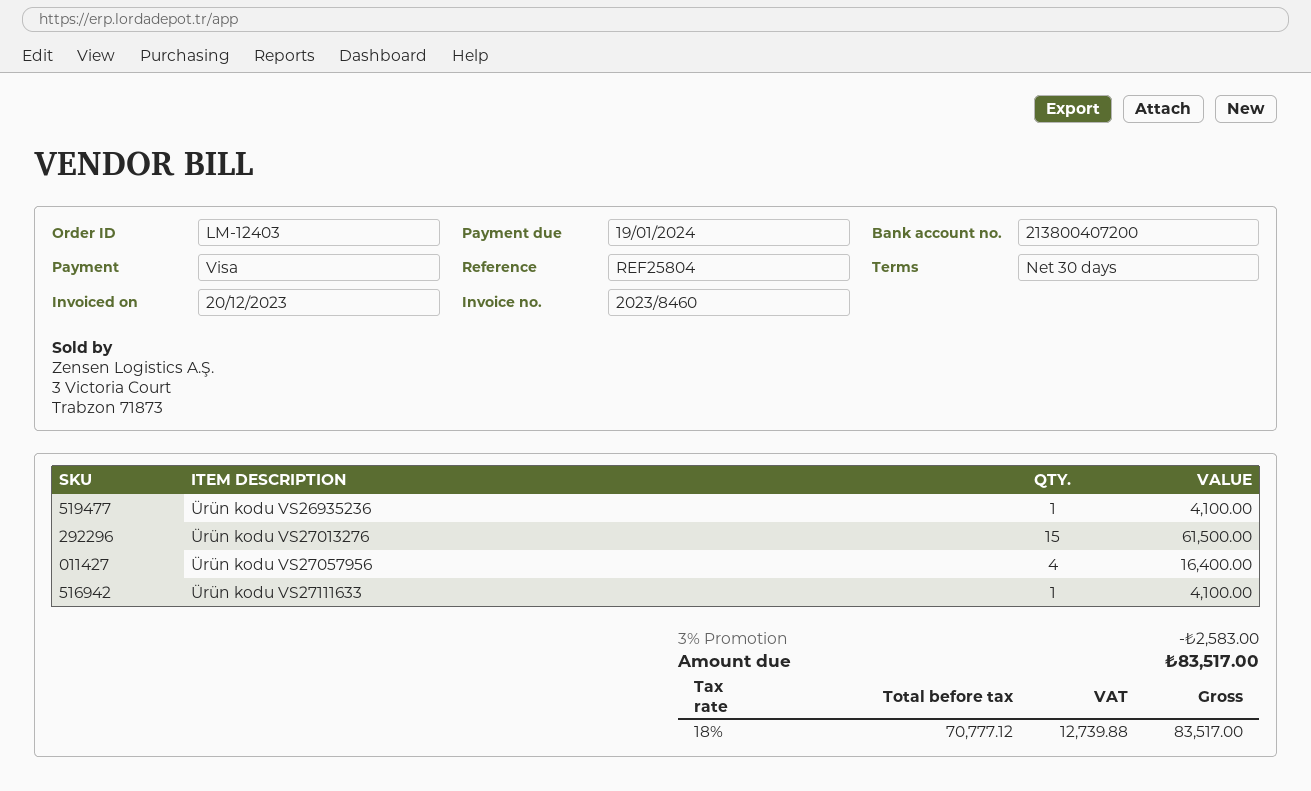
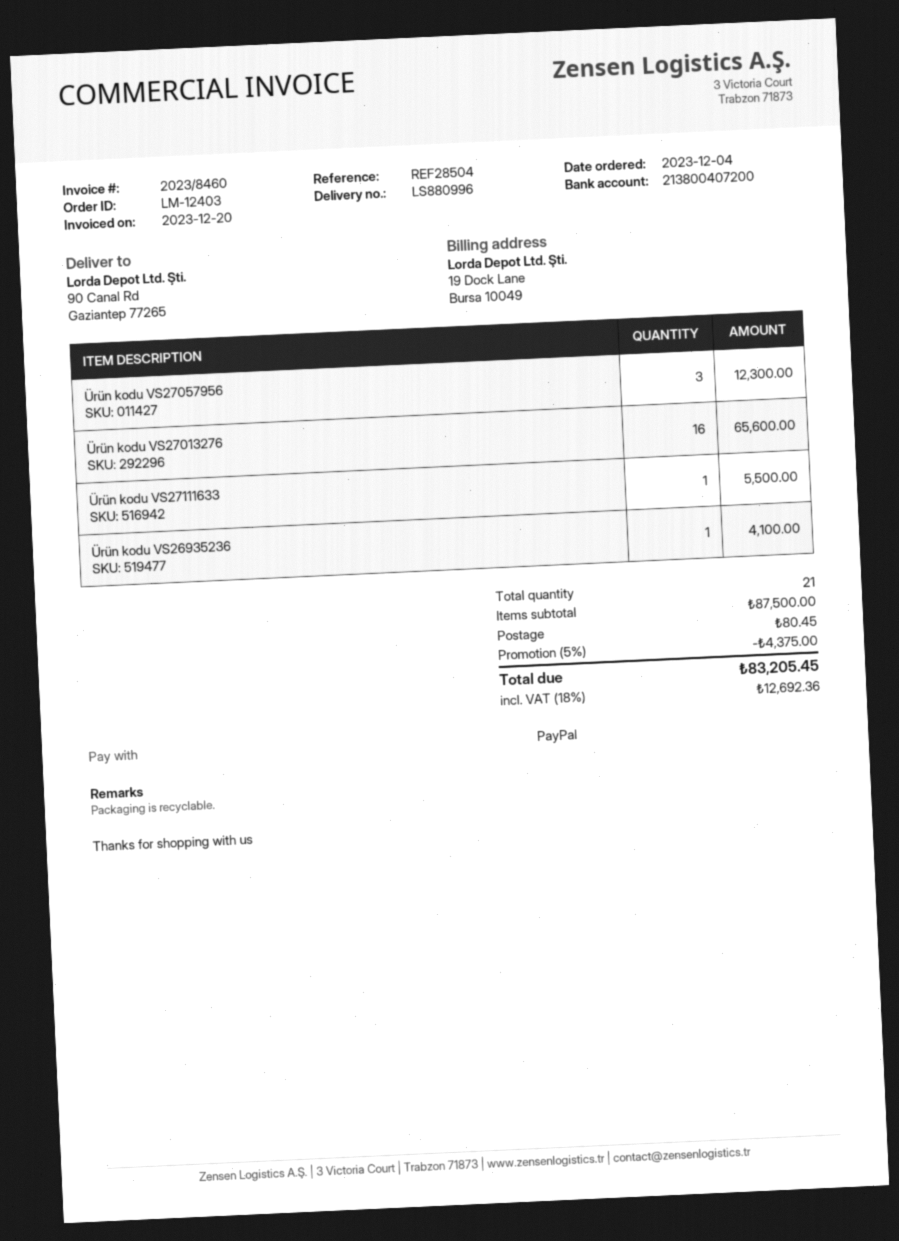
reference: REF25804 -> REF28504
payment method: Visa -> PayPal
Ürün kodu VS27013276: 15 for 61500.00 -> 16 for 65600.00
Ürün kodu VS27057956: 4 for 16400.00 -> 3 for 12300.00
Ürün kodu VS27111633: 1 for 4100.00 -> 1 for 5500.00
discount: 3% = 2583.00 -> 5% = 4375.00
shipping: none -> 80.45
tax: 18% = 12739.88 -> 18% = 12692.36
total: 83517.00 -> 83205.45

